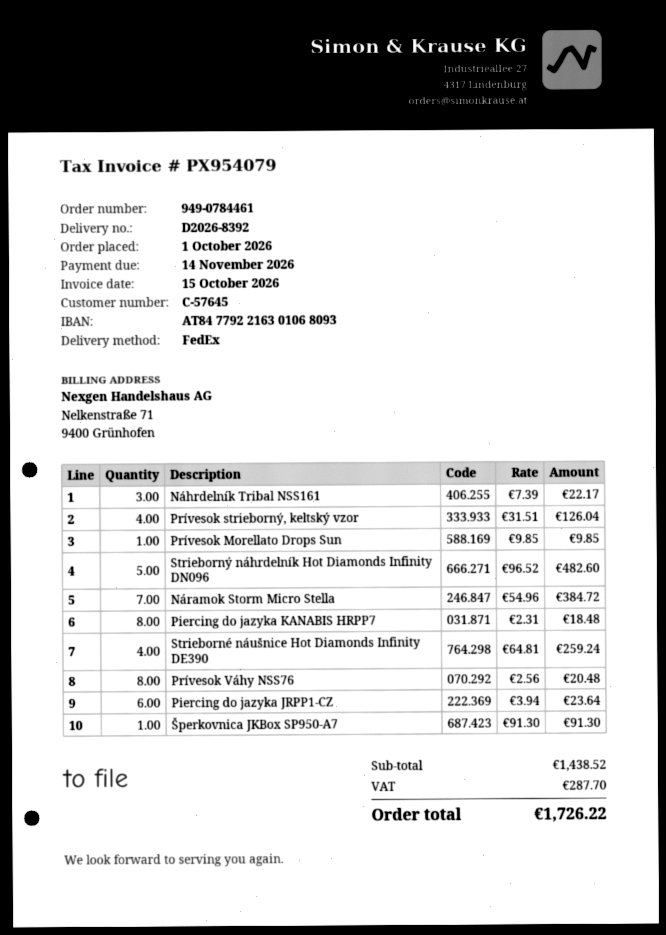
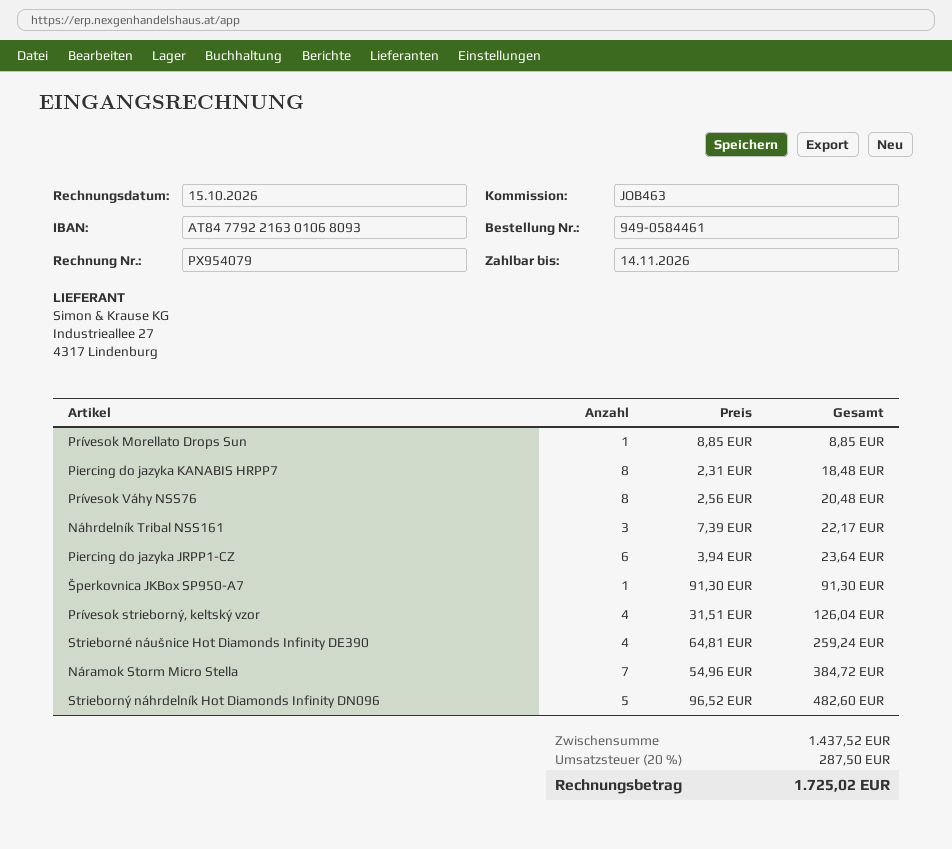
order number: 949-0784461 -> 949-0584461
Prívesok Morellato Drops Sun: 1 x 9.85 = 9.85 -> 1 x 8.85 = 8.85
subtotal: 1438.52 -> 1437.52
tax: 287.70 -> 287.50
total: 1726.22 -> 1725.02

